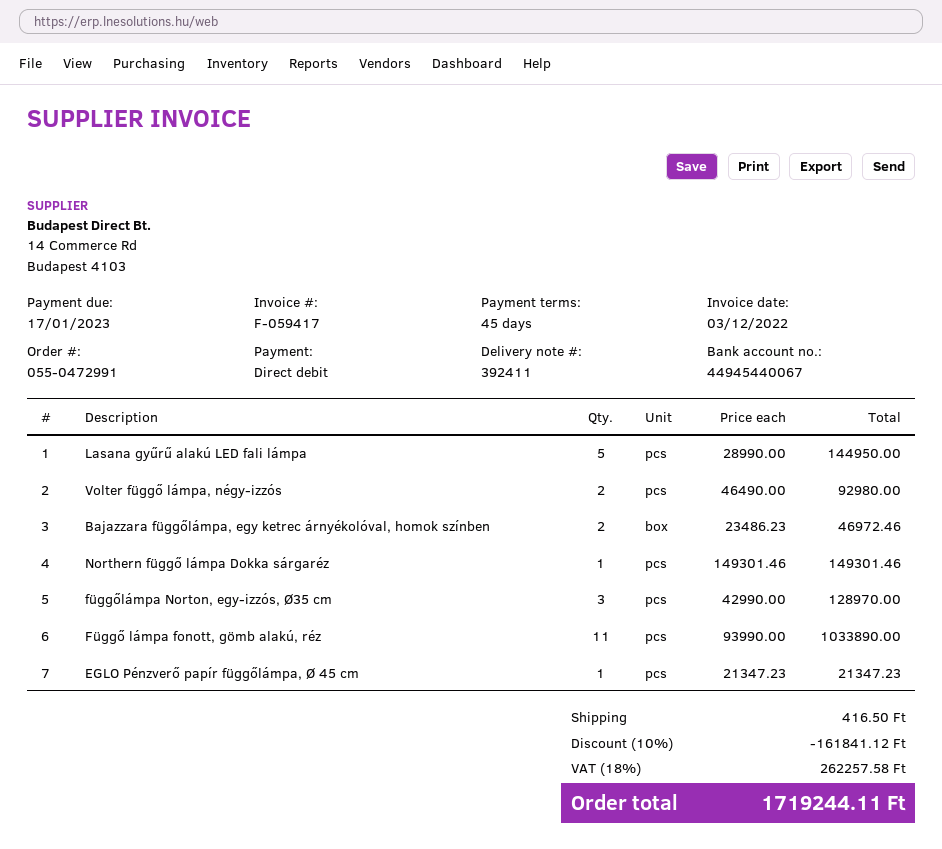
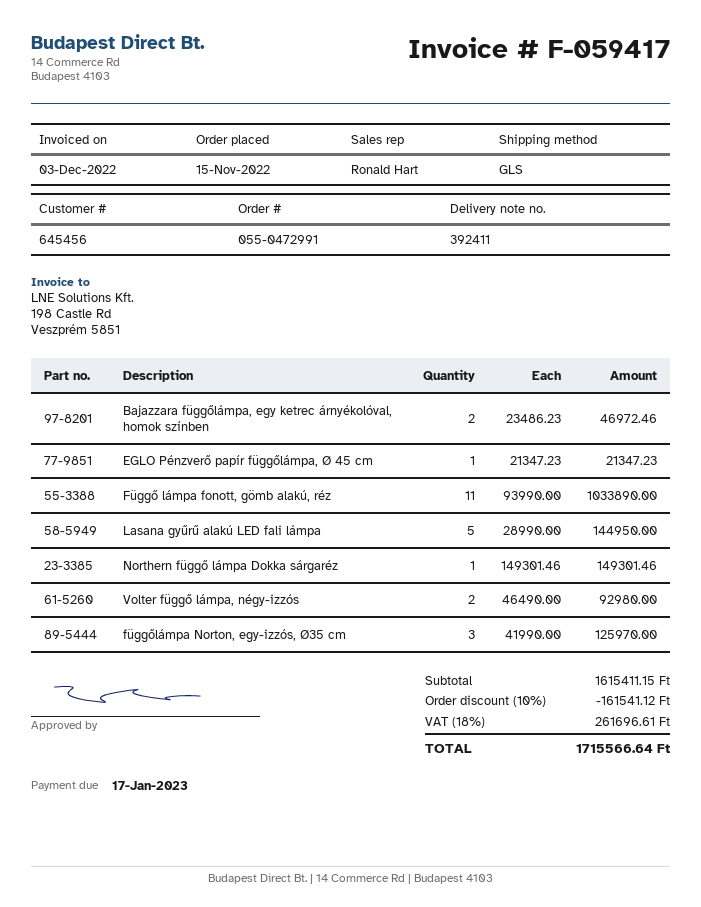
függőlámpa Norton, egy-izzós, Ø35 cm: 3 x 42990.00 = 128970.00 -> 3 x 41990.00 = 125970.00
discount: 10% = 161841.12 -> 10% = 161541.12
shipping: 416.50 -> none
tax: 18% = 262257.58 -> 18% = 261696.61
total: 1719244.11 -> 1715566.64

